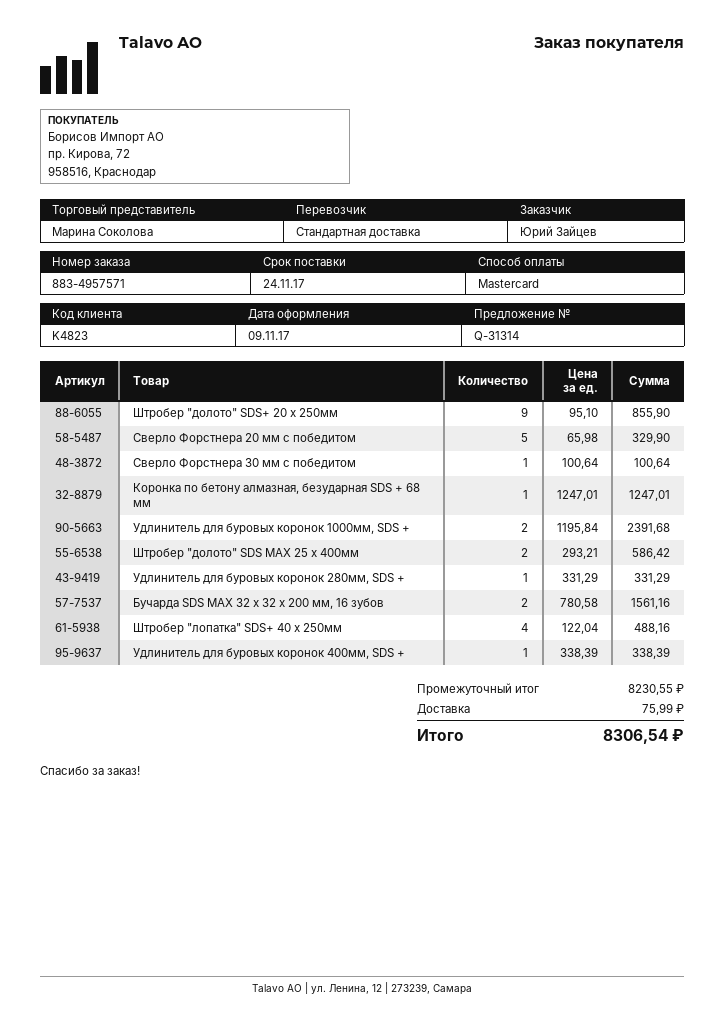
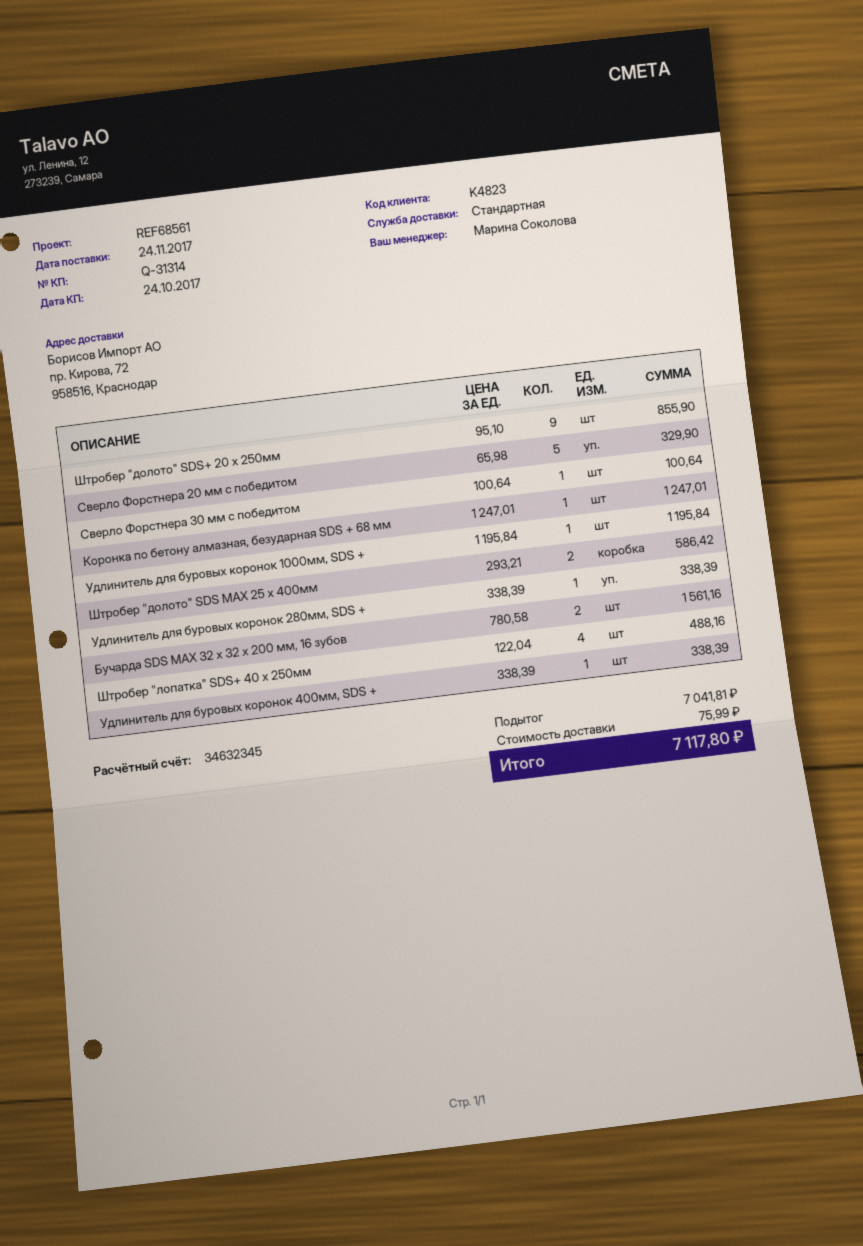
Удлинитель для буровых коронок 1000мм, SDS +: 2 x 1195.84 = 2391.68 -> 1 x 1195.84 = 1195.84
Удлинитель для буровых коронок 280мм, SDS +: 1 x 331.29 = 331.29 -> 1 x 338.39 = 338.39
subtotal: 8230.55 -> 7041.81
total: 8306.54 -> 7117.80

